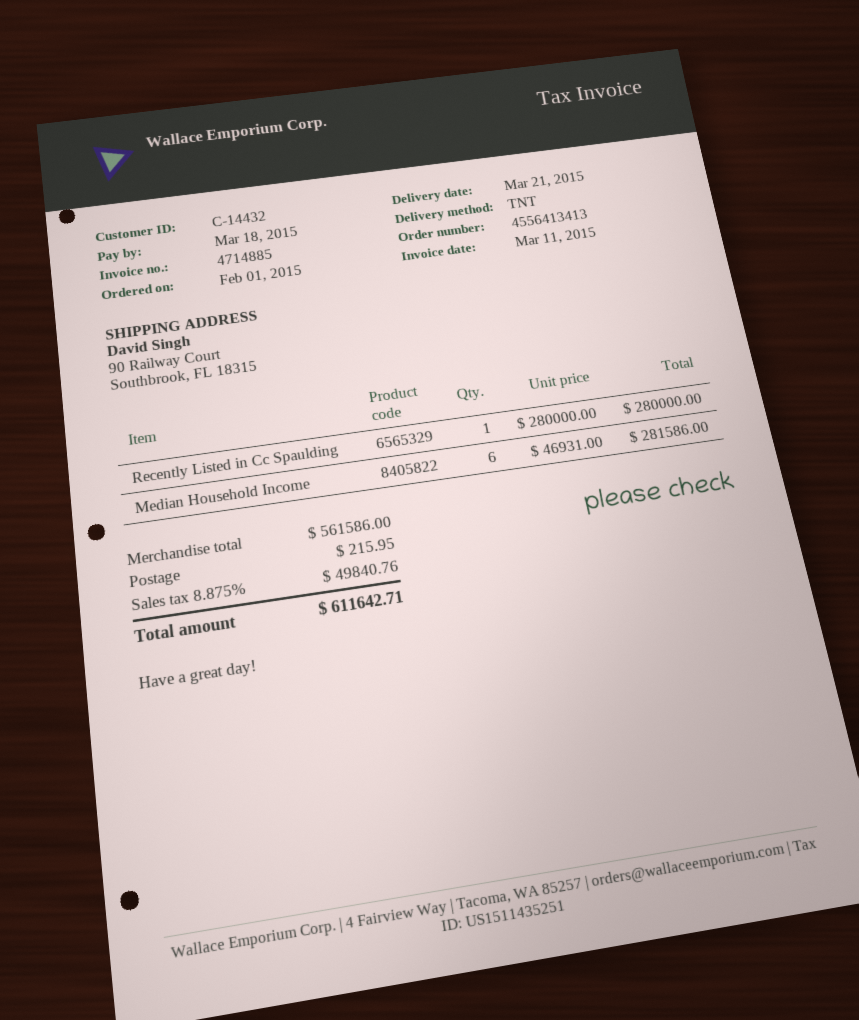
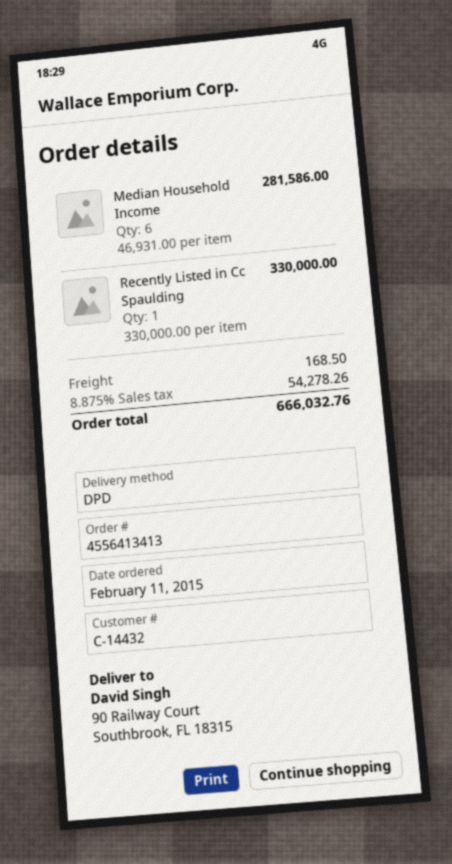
order date: 2015-02-01 -> 2015-02-11
shipping method: TNT -> DPD
Recently Listed in Cc Spaulding: 1 x 280000.00 = 280000.00 -> 1 x 330000.00 = 330000.00
shipping: 215.95 -> 168.50
tax: 8.875% = 49840.76 -> 8.875% = 54278.26
total: 611642.71 -> 666032.76

